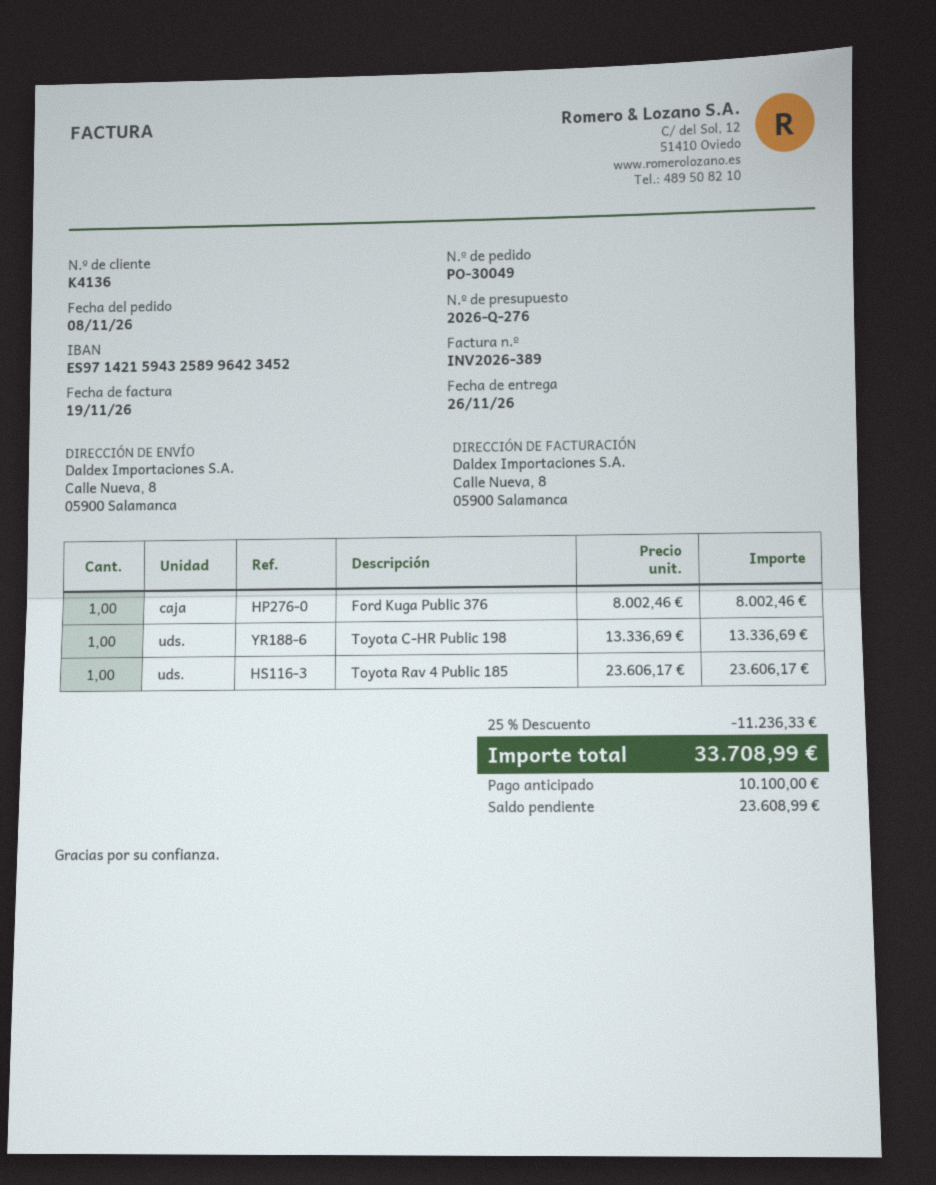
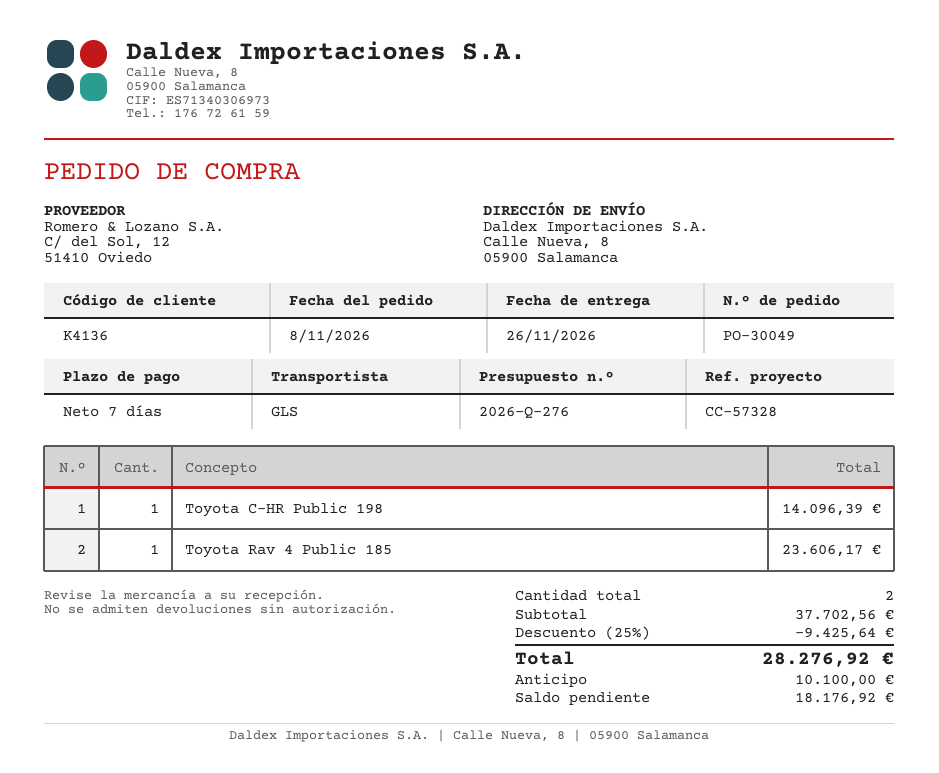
Ford Kuga Public 376: 1 for 8002.46 -> none
Toyota C-HR Public 198: 1 for 13336.69 -> 1 for 14096.39
discount: 25% = 11236.33 -> 25% = 9425.64
total: 33708.99 -> 28276.92
balance: 23608.99 -> 18176.92

